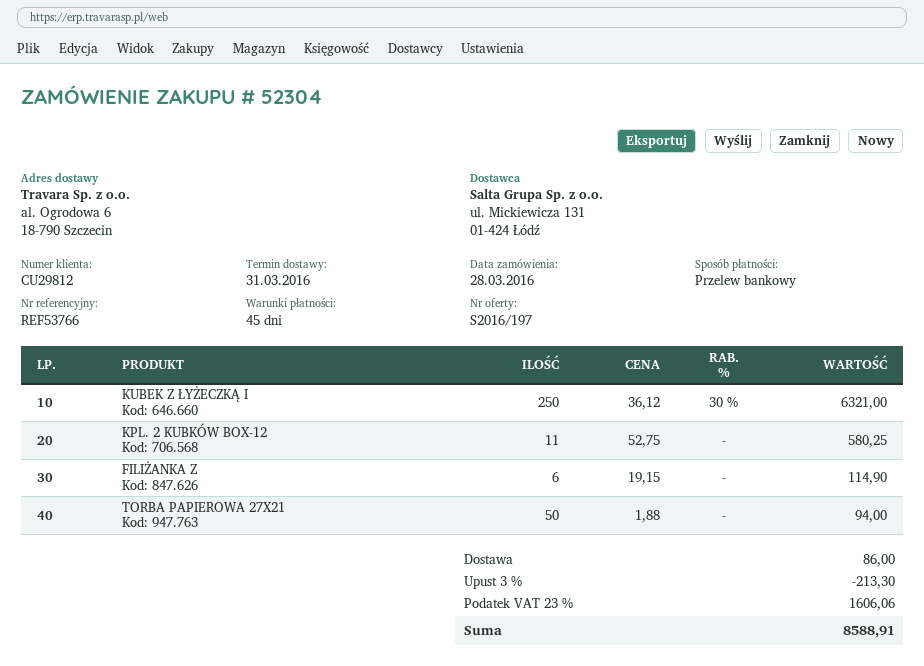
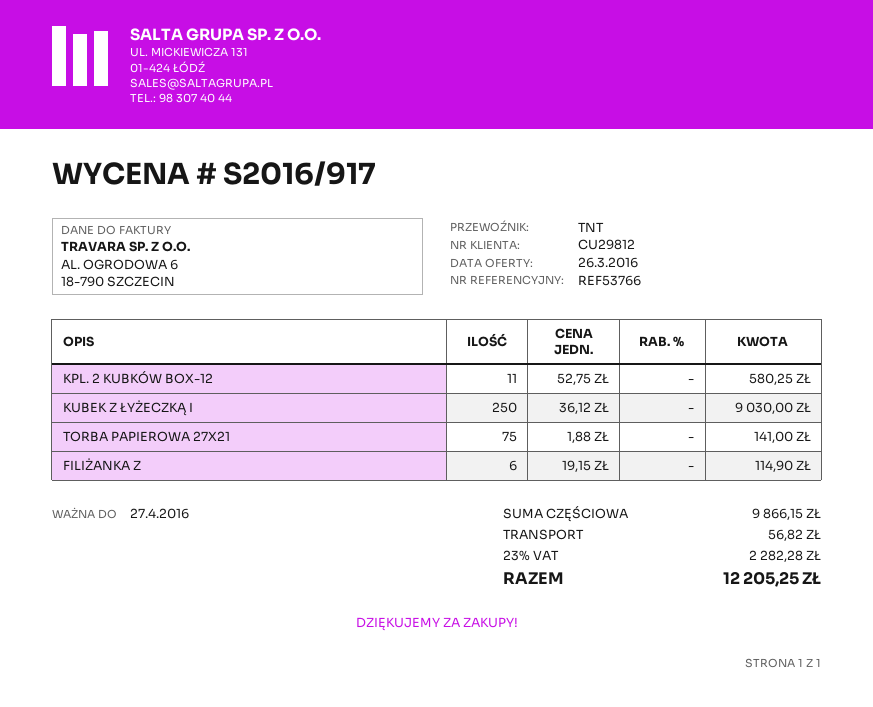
quote number: S2016/197 -> S2016/917
KUBEK Z ŁYŻECZKĄ I: 250 x 36.12 - 30% = 6321.00 -> 250 x 36.12 = 9030.00
TORBA PAPIEROWA 27X21: 50 x 1.88 = 94.00 -> 75 x 1.88 = 141.00
discount: 3% = 213.30 -> none
shipping: 86.00 -> 56.82
tax: 23% = 1606.06 -> 23% = 2282.28
total: 8588.91 -> 12205.25

